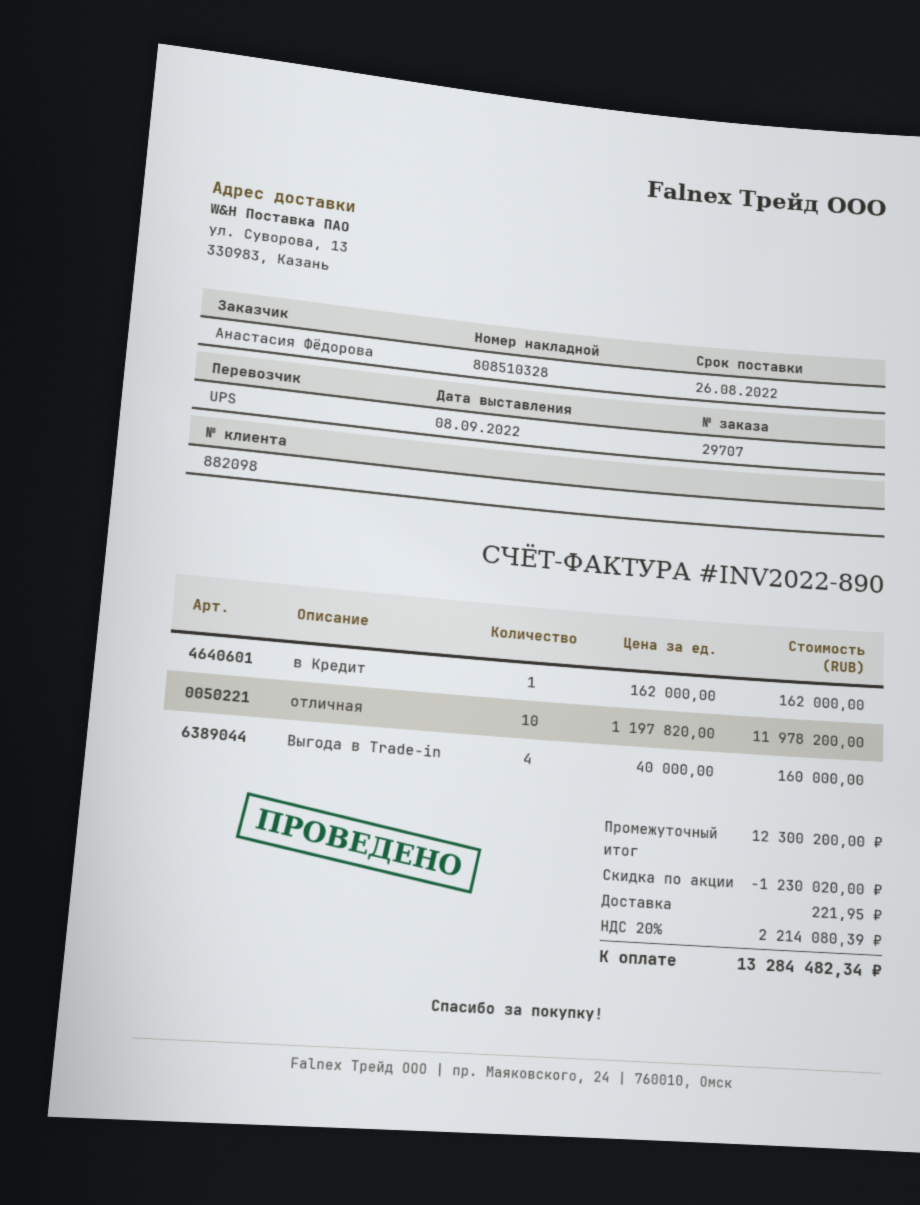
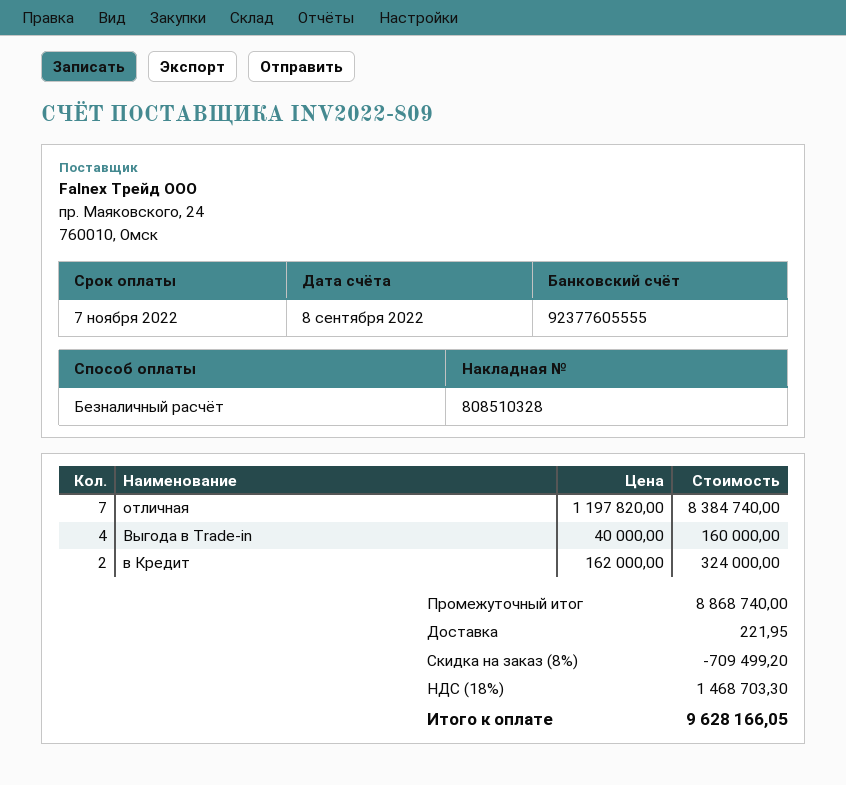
invoice number: INV2022-890 -> INV2022-809
в Кредит: 1 x 162000.00 = 162000.00 -> 2 x 162000.00 = 324000.00
отличная: 10 x 1197820.00 = 11978200.00 -> 7 x 1197820.00 = 8384740.00
subtotal: 12300200.00 -> 8868740.00
discount: 1230020.00 -> 709499.20
tax: 20% = 2214080.39 -> 18% = 1468703.30
total: 13284482.34 -> 9628166.05

